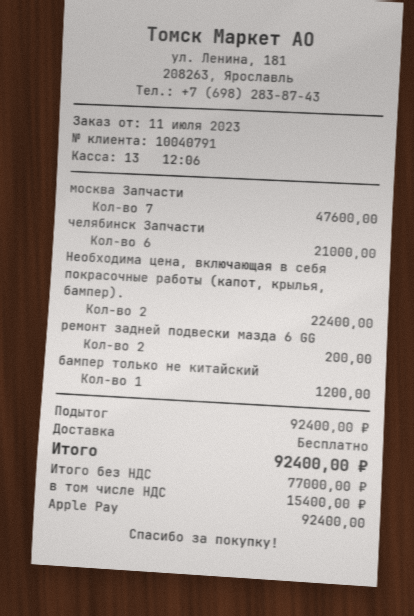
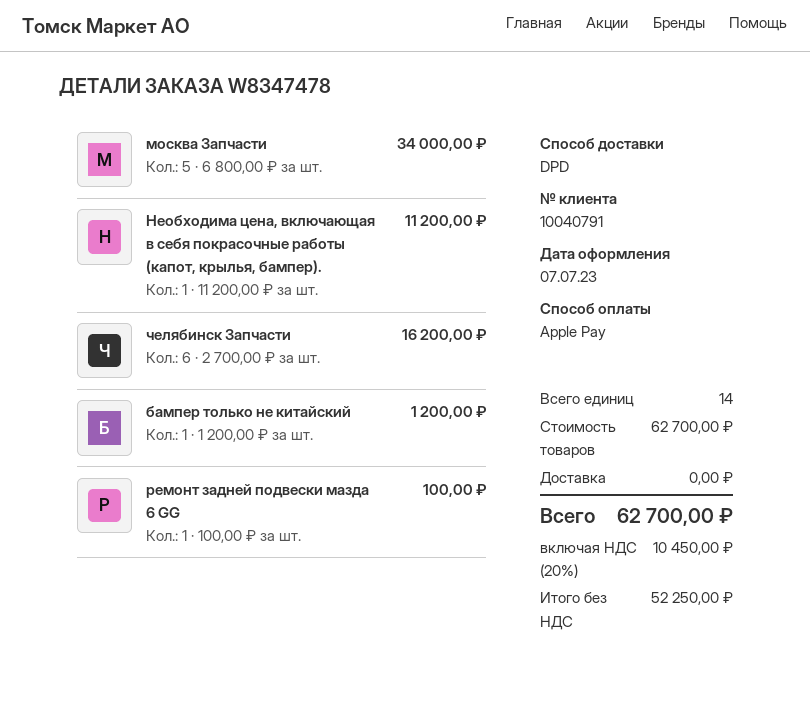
order date: 2023-07-11 -> 2023-07-07
москва Запчасти: 7 for 47600.00 -> 5 for 34000.00
челябинск Запчасти: 6 for 21000.00 -> 6 for 16200.00
Необходима цена, включающая в себя покрасочные работы (капот, крылья, бампер).: 2 for 22400.00 -> 1 for 11200.00
ремонт задней подвески мазда 6 GG: 2 for 200.00 -> 1 for 100.00
subtotal: 92400.00 -> 62700.00
net: 77000.00 -> 52250.00
tax: 15400.00 -> 10450.00
total: 92400.00 -> 62700.00

